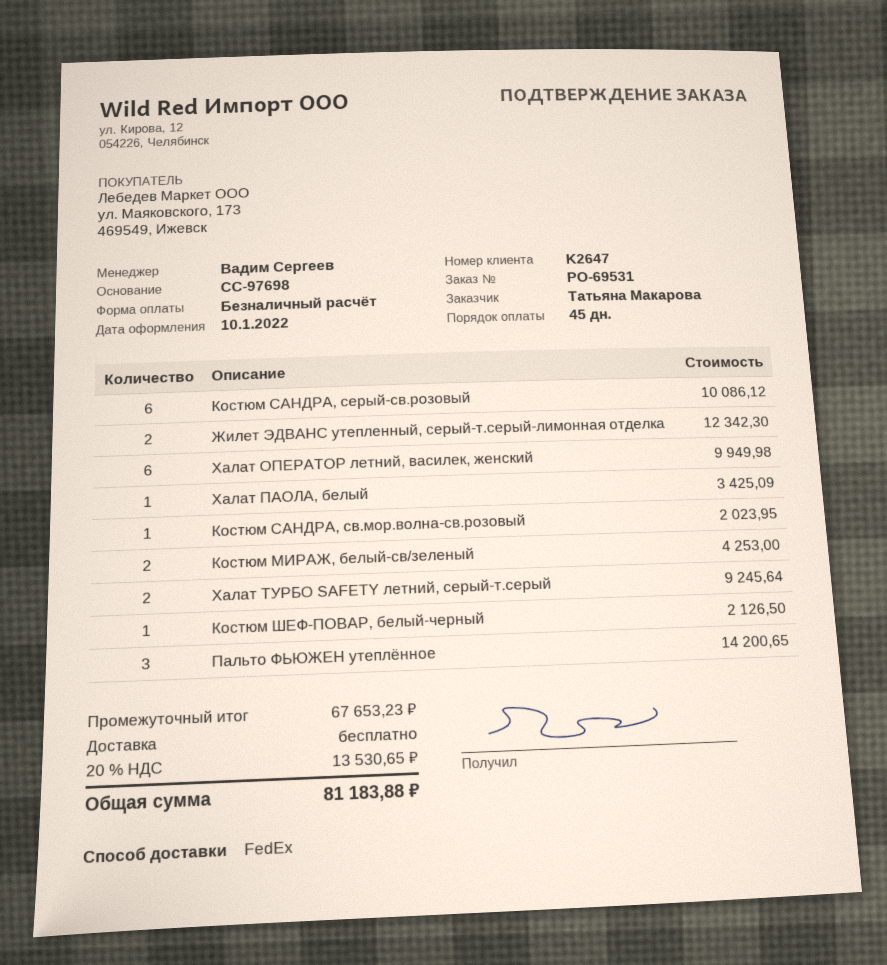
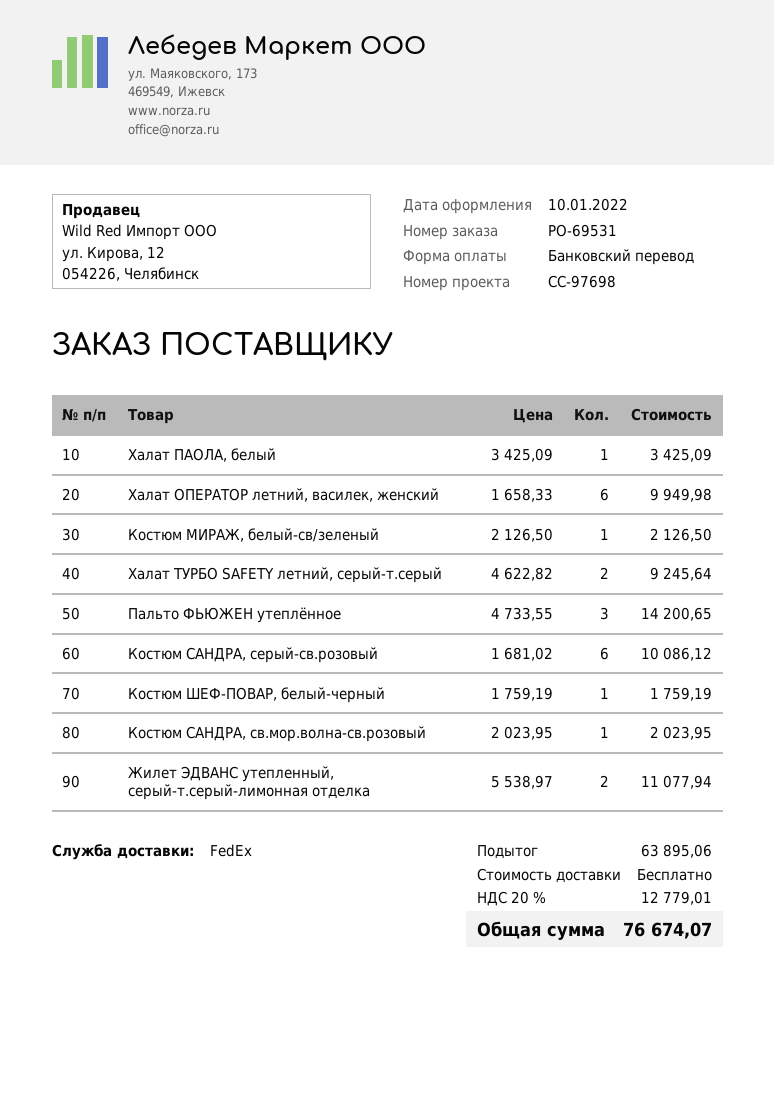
Жилет ЭДВАНС утепленный, серый-т.серый-лимонная отделка: 2 for 12342.30 -> 2 for 11077.94
Костюм МИРАЖ, белый-св/зеленый: 2 for 4253.00 -> 1 for 2126.50
Костюм ШЕФ-ПОВАР, белый-черный: 1 for 2126.50 -> 1 for 1759.19
subtotal: 67653.23 -> 63895.06
tax: 20% = 13530.65 -> 20% = 12779.01
total: 81183.88 -> 76674.07

